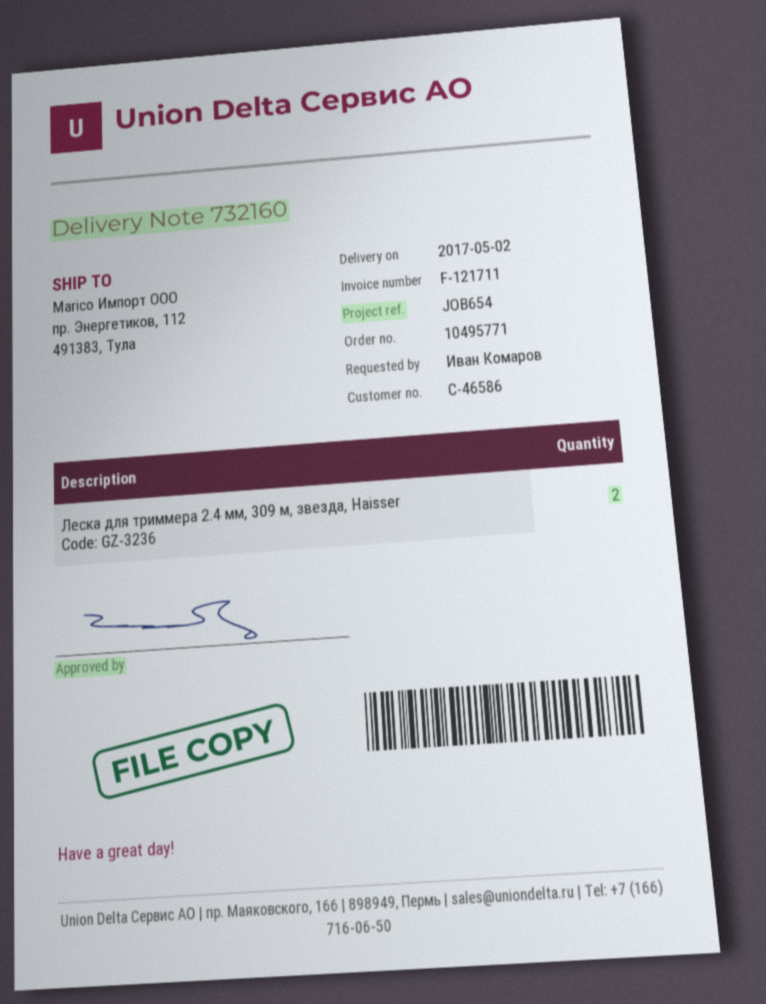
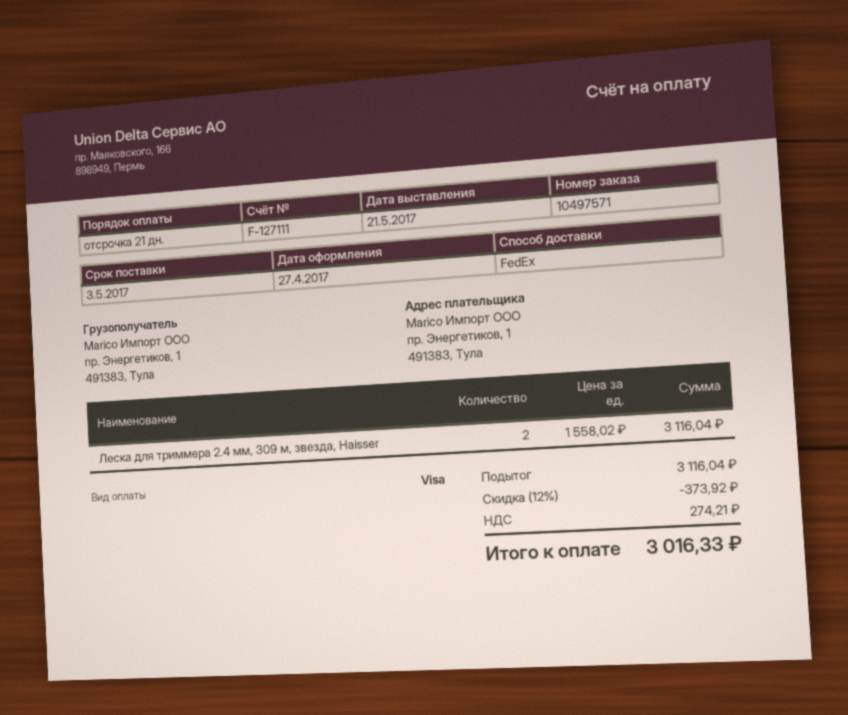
order number: 10495771 -> 10497571
delivery date: 2017-05-02 -> 2017-05-03
invoice number: F-121711 -> F-127111
ship to: пр. Энергетиков, 112, 491383, Тула -> пр. Энергетиков, 1, 491383, Тула

